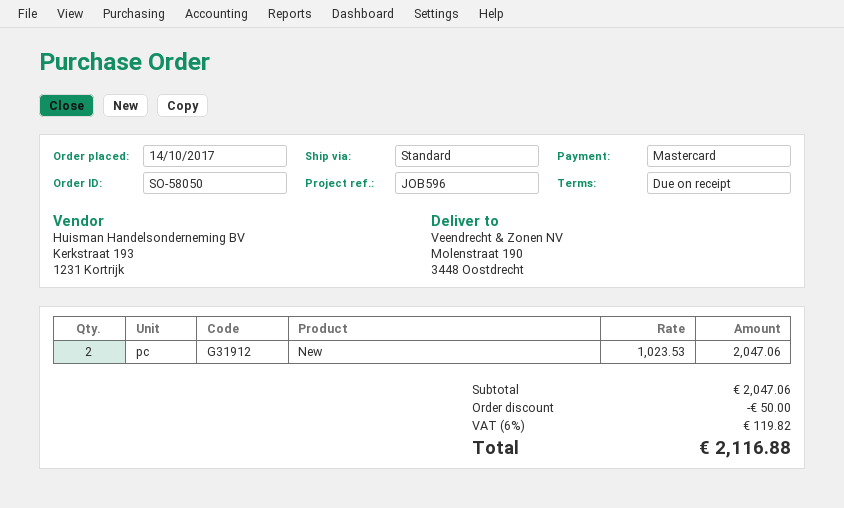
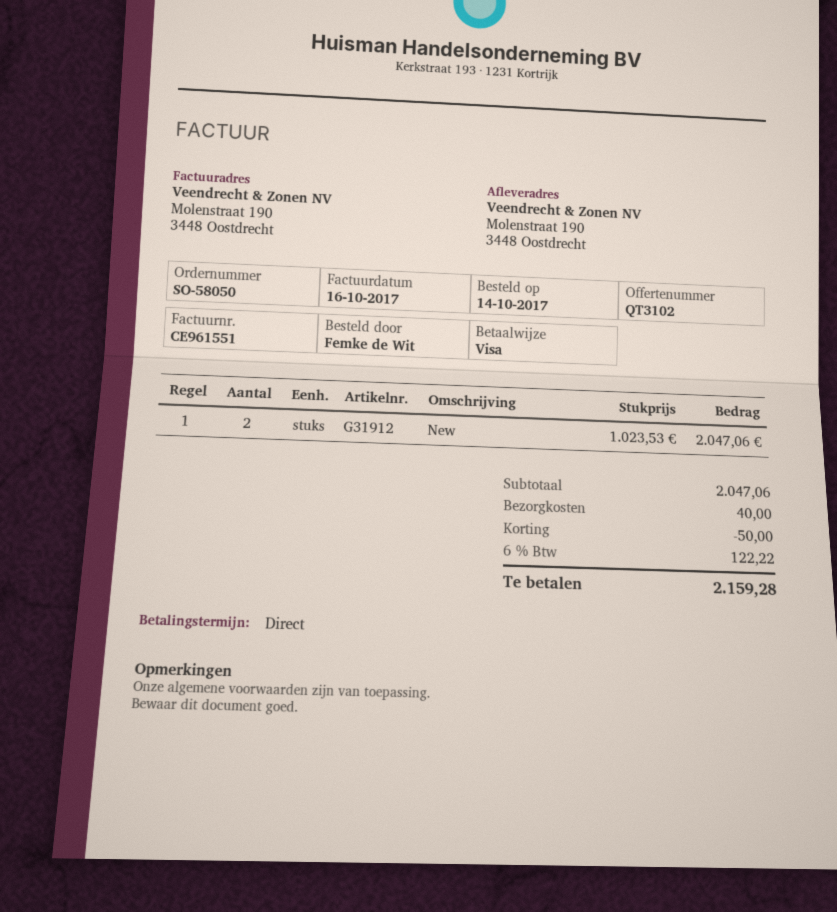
payment method: Mastercard -> Visa
shipping: none -> 40.00
tax: 6% = 119.82 -> 6% = 122.22
total: 2116.88 -> 2159.28

